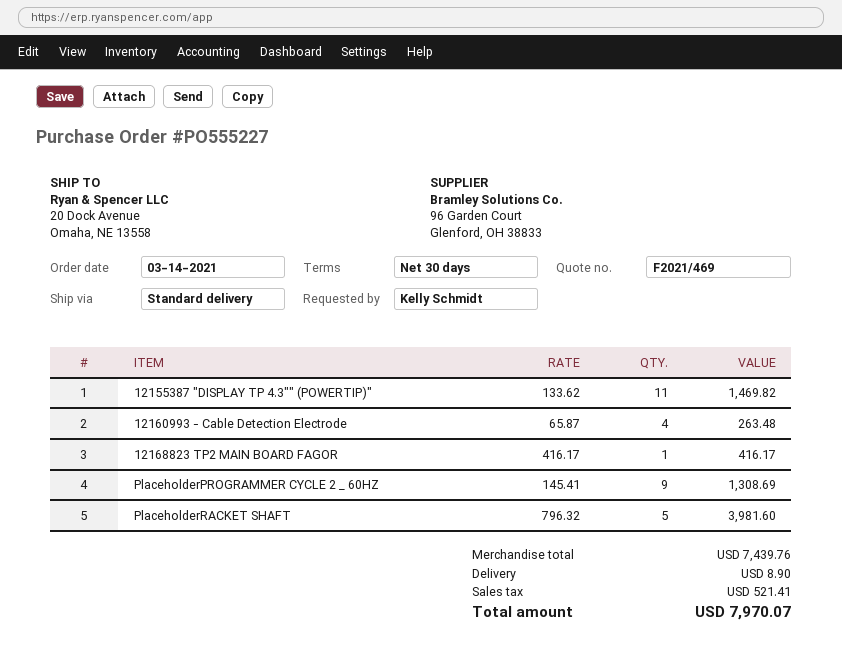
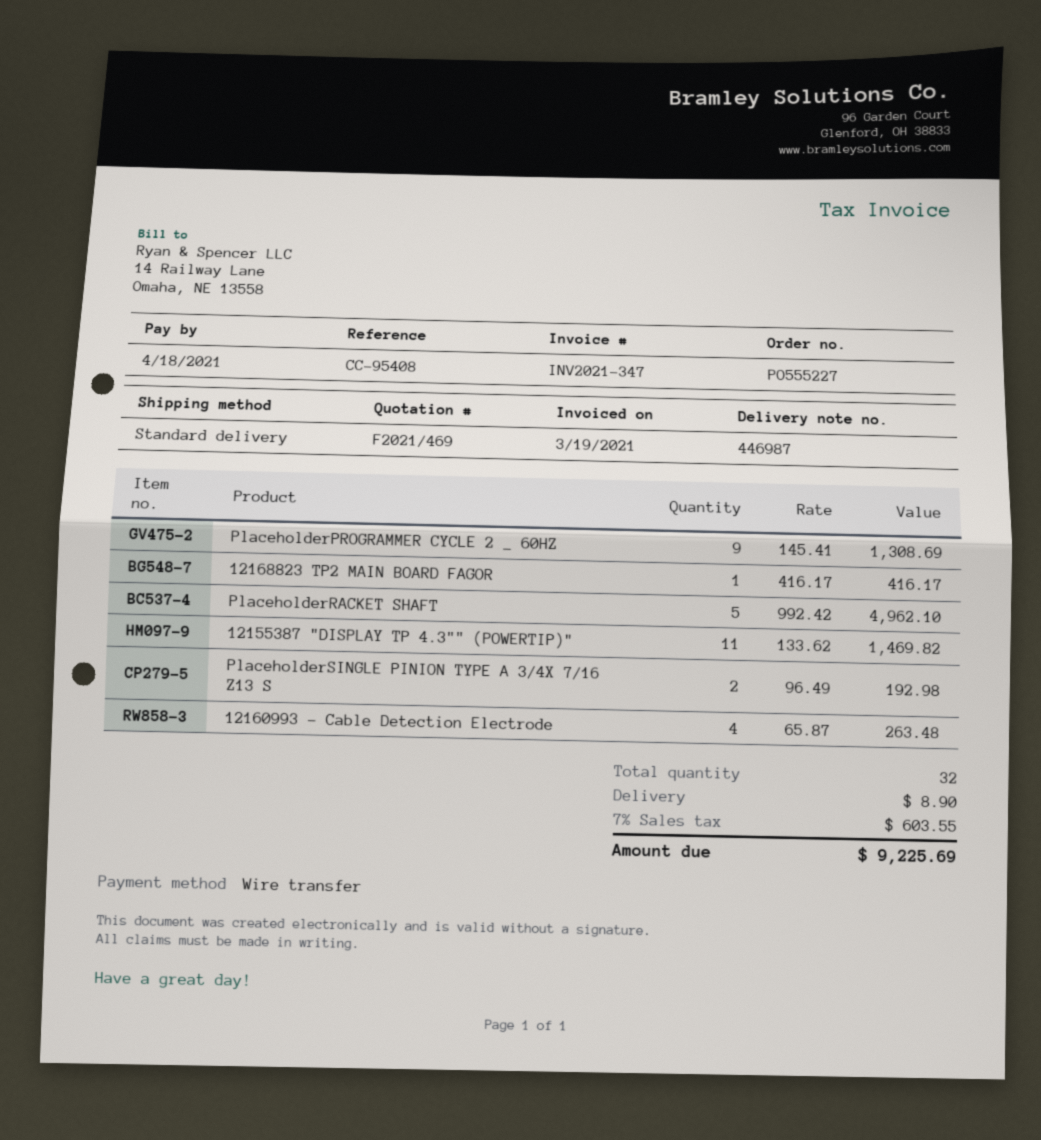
PlaceholderRACKET SHAFT: 5 x 796.32 = 3981.60 -> 5 x 992.42 = 4962.10
PlaceholderSINGLE PINION TYPE A 3/4X 7/16 Z13 S: none -> 2 x 96.49 = 192.98
tax: 521.41 -> 603.55
total: 7970.07 -> 9225.69

